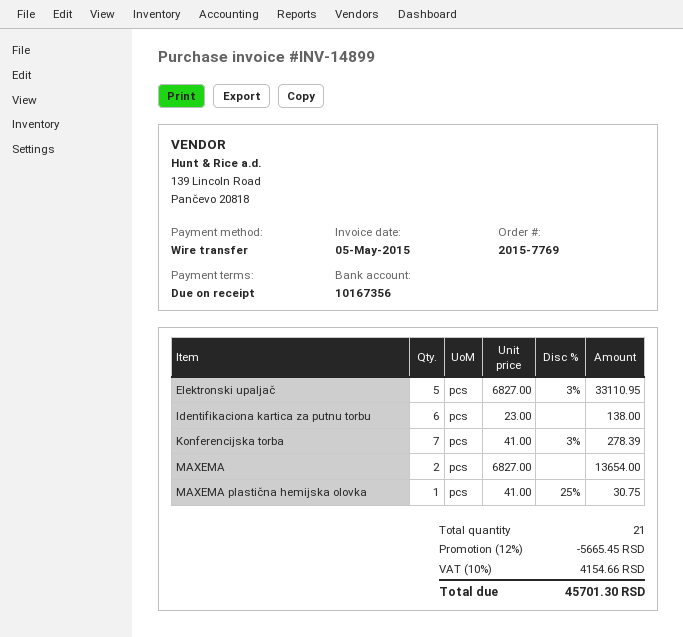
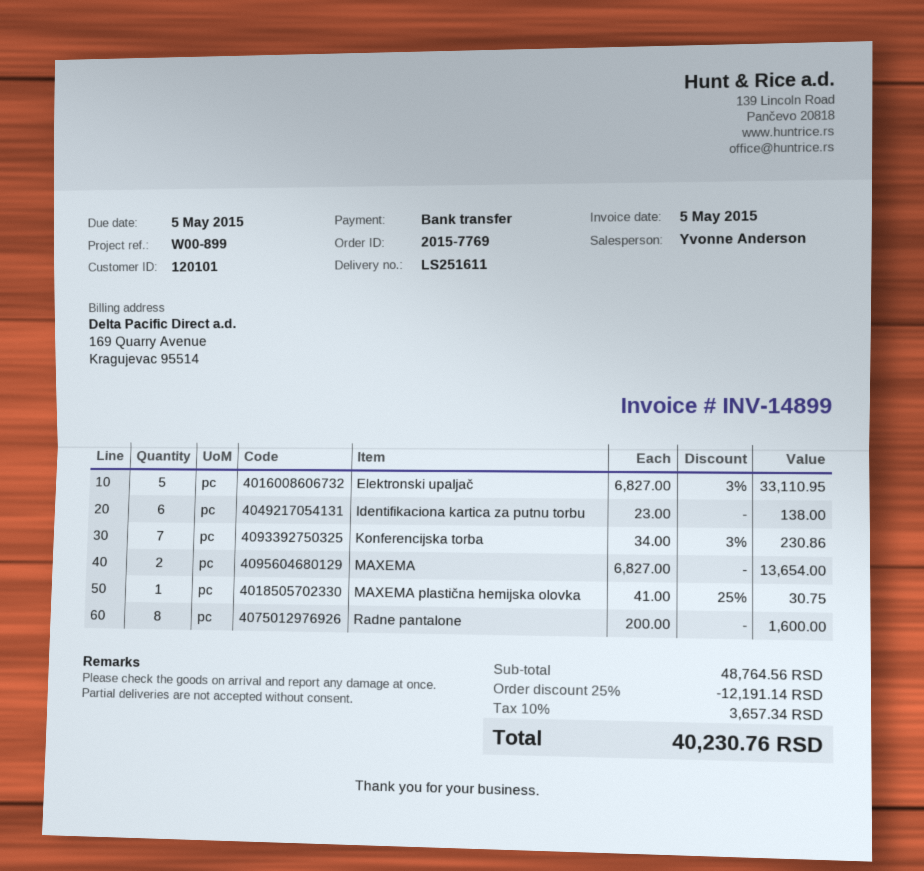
Konferencijska torba: 7 x 41.00 - 3% = 278.39 -> 7 x 34.00 - 3% = 230.86
Radne pantalone: none -> 8 x 200.00 = 1600.00
discount: 12% = 5665.45 -> 25% = 12191.14
tax: 10% = 4154.66 -> 10% = 3657.34
total: 45701.30 -> 40230.76

